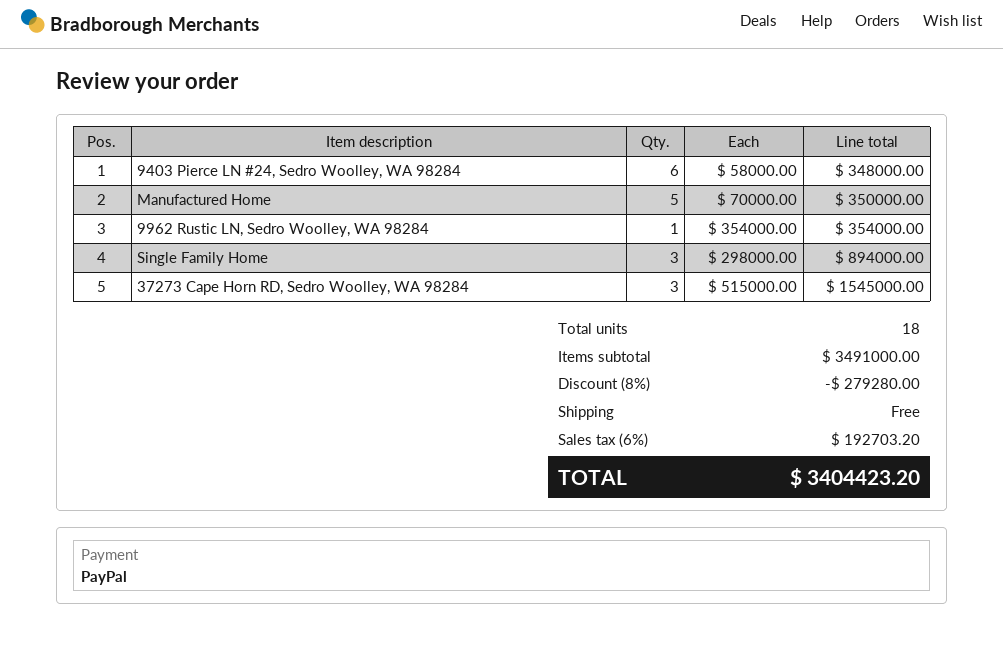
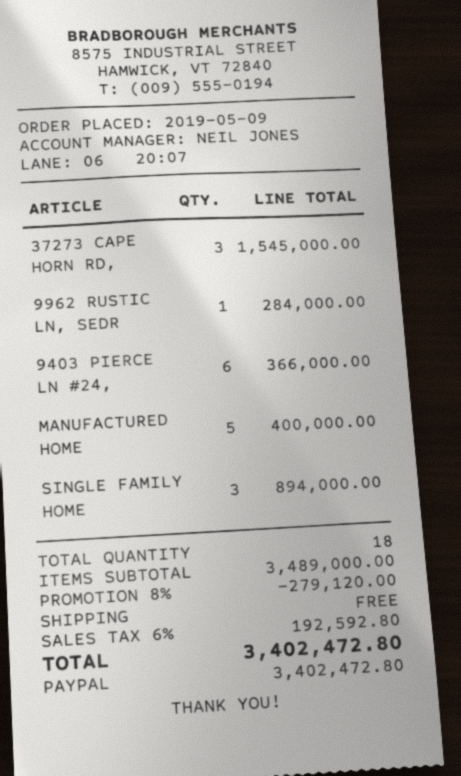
9403 Pierce LN #24, Sedro Woolley, WA 98284: 6 for 348000.00 -> 6 for 366000.00
Manufactured Home: 5 for 350000.00 -> 5 for 400000.00
9962 Rustic LN, Sedro Woolley, WA 98284: 1 for 354000.00 -> 1 for 284000.00
subtotal: 3491000.00 -> 3489000.00
discount: 8% = 279280.00 -> 8% = 279120.00
tax: 6% = 192703.20 -> 6% = 192592.80
total: 3404423.20 -> 3402472.80

